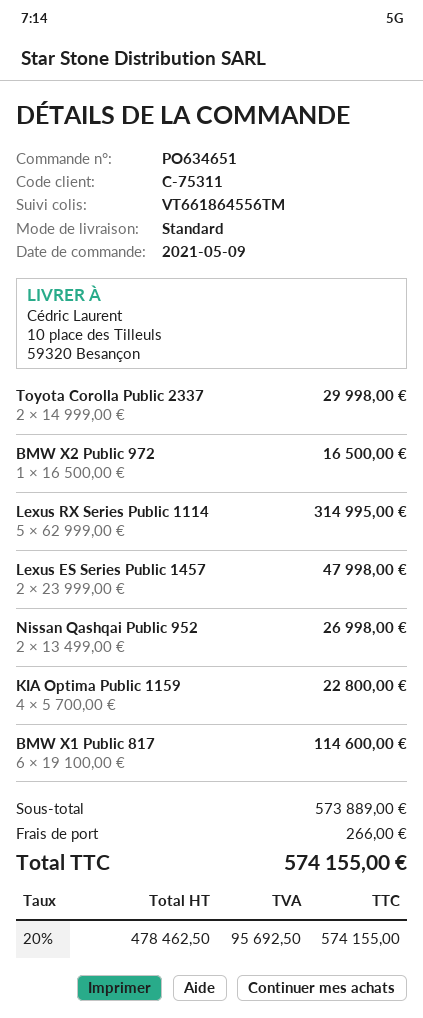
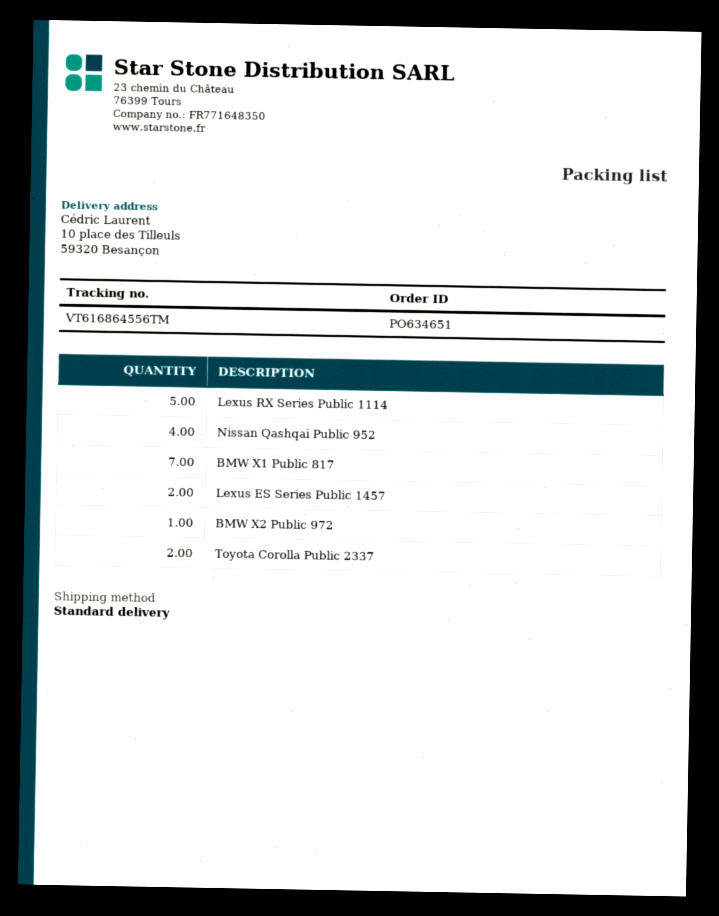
tracking number: VT661864556TM -> VT616864556TM
Nissan Qashqai Public 952: 2 -> 4
KIA Optima Public 1159: 4 -> none
BMW X1 Public 817: 6 -> 7

